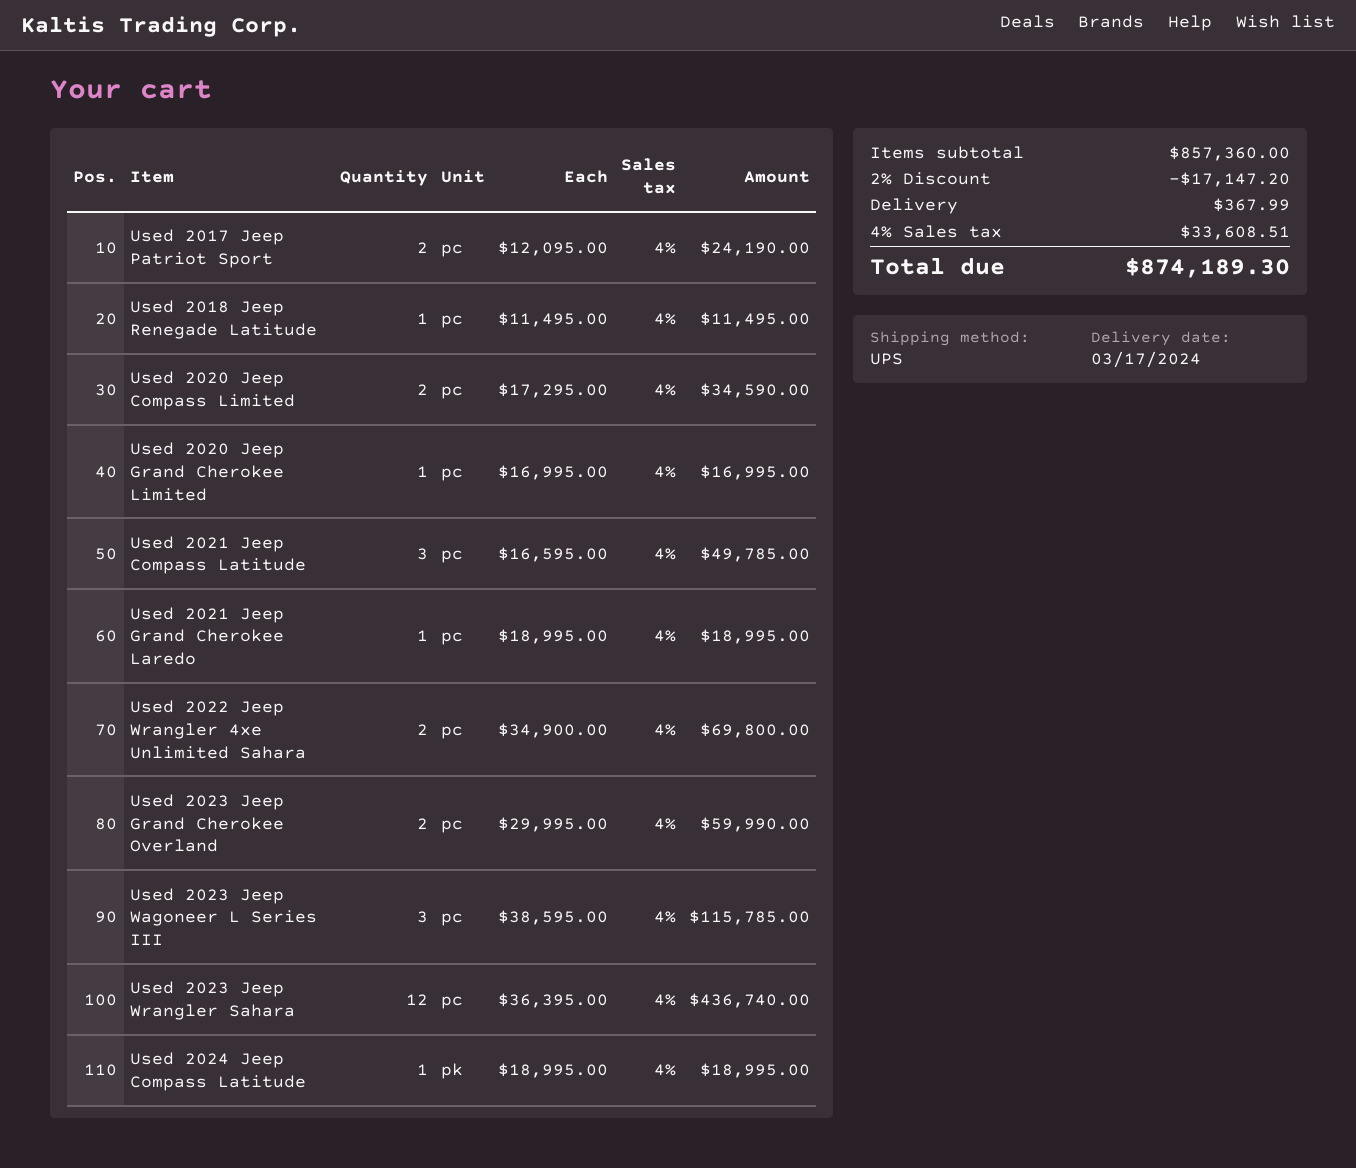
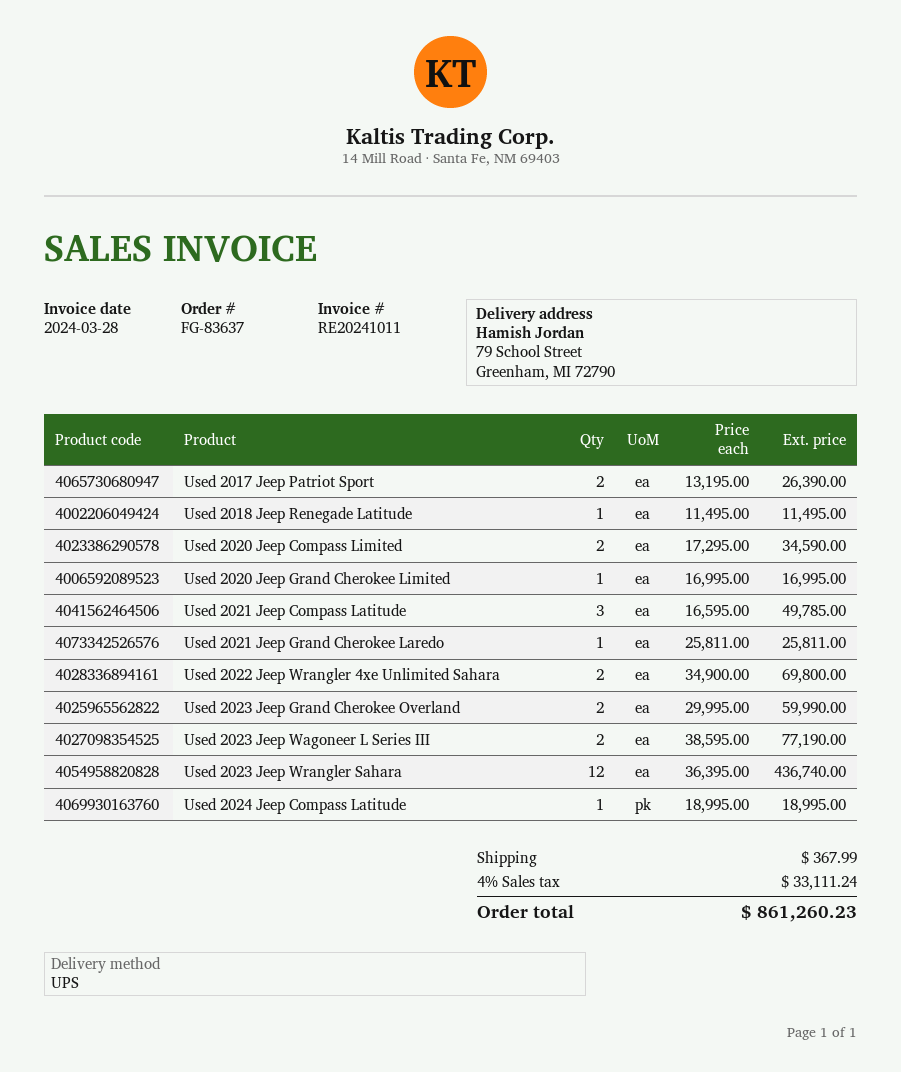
Used 2017 Jeep Patriot Sport: 2 x 12095.00 = 24190.00 -> 2 x 13195.00 = 26390.00
Used 2021 Jeep Grand Cherokee Laredo: 1 x 18995.00 = 18995.00 -> 1 x 25811.00 = 25811.00
Used 2023 Jeep Wagoneer L Series III: 3 x 38595.00 = 115785.00 -> 2 x 38595.00 = 77190.00
discount: 2% = 17147.20 -> none
tax: 4% = 33608.51 -> 4% = 33111.24
total: 874189.30 -> 861260.23

